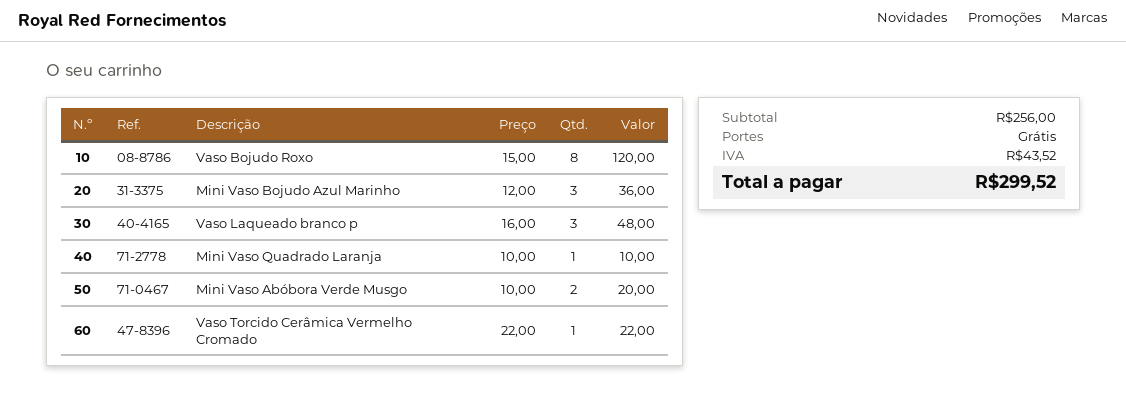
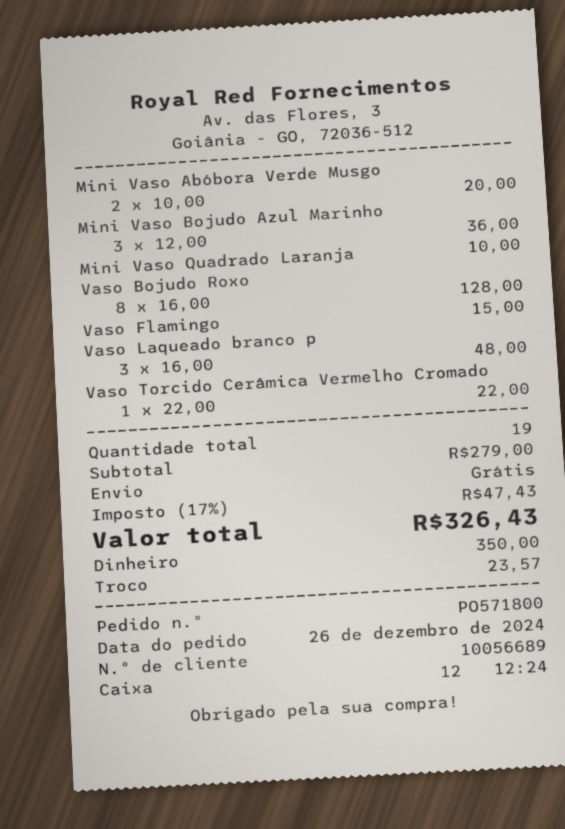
Vaso Bojudo Roxo: 8 x 15.00 = 120.00 -> 8 x 16.00 = 128.00
Vaso Flamingo: none -> 1 x 15.00 = 15.00
subtotal: 256.00 -> 279.00
tax: 43.52 -> 47.43
total: 299.52 -> 326.43

